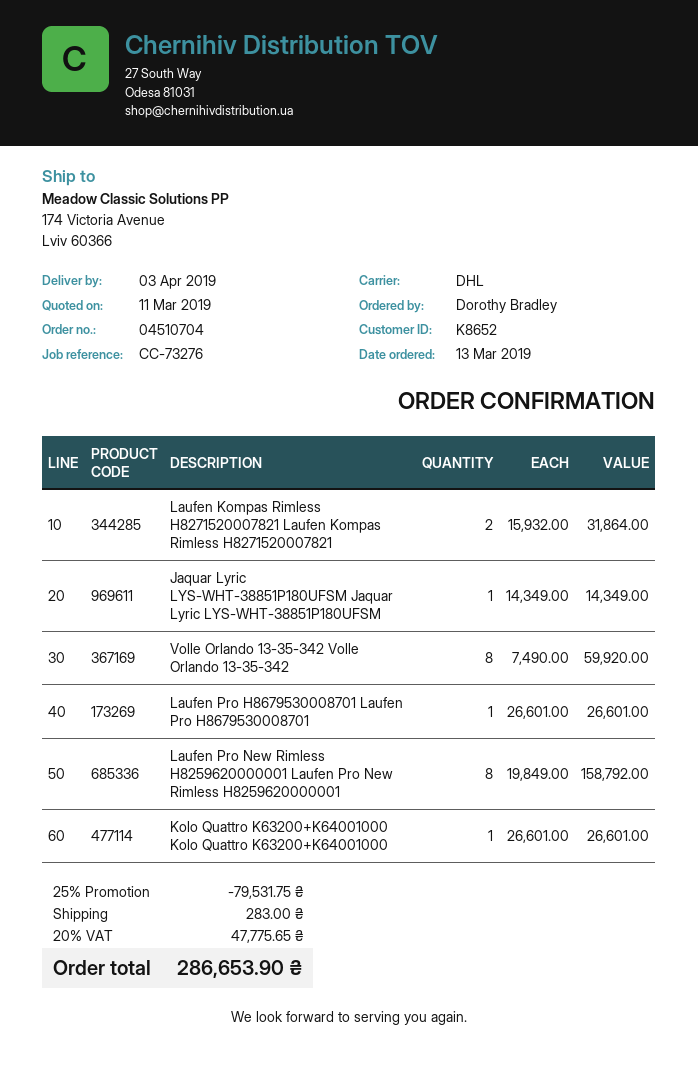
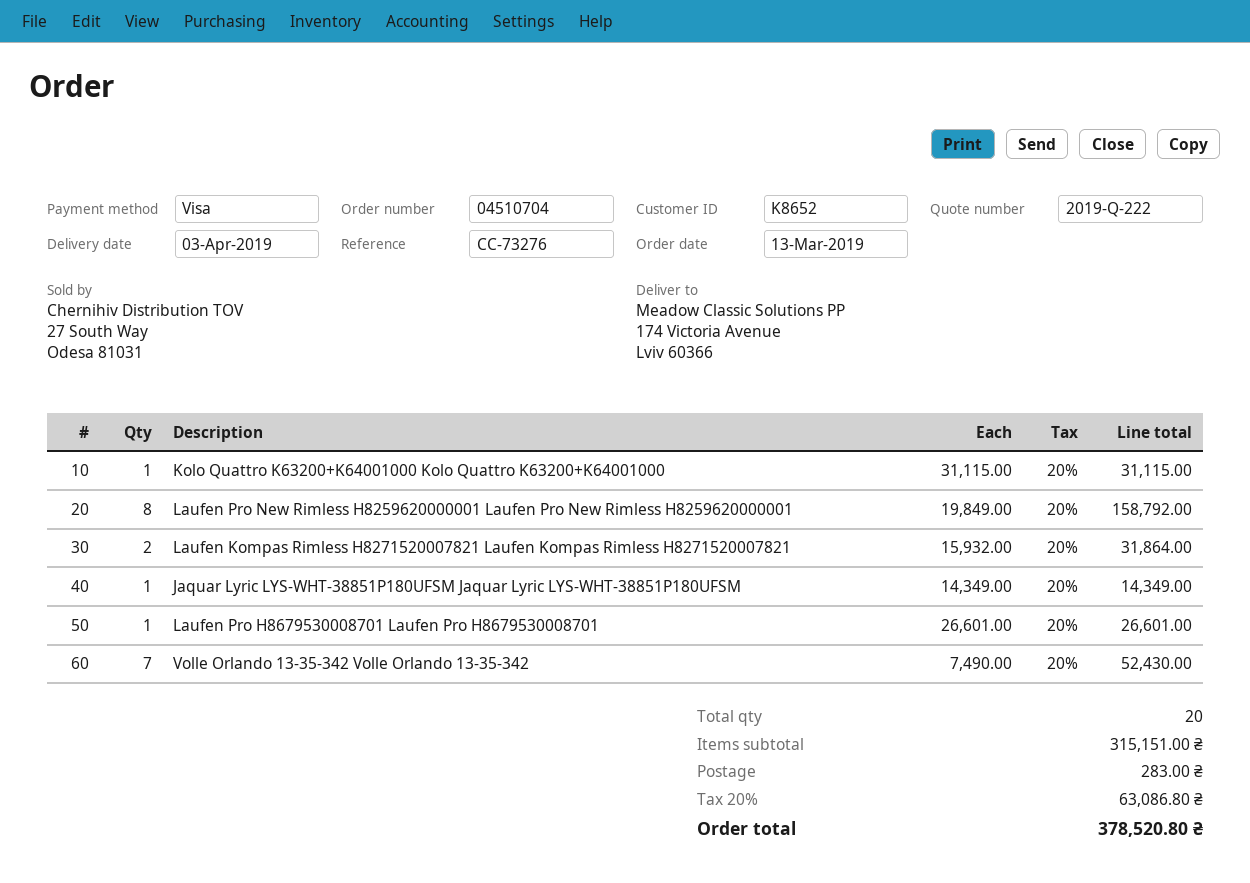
Volle Orlando 13-35-342 Volle Orlando 13-35-342: 8 x 7490.00 = 59920.00 -> 7 x 7490.00 = 52430.00
Kolo Quattro K63200+K64001000 Kolo Quattro K63200+K64001000: 1 x 26601.00 = 26601.00 -> 1 x 31115.00 = 31115.00
discount: 25% = 79531.75 -> none
tax: 20% = 47775.65 -> 20% = 63086.80
total: 286653.90 -> 378520.80

